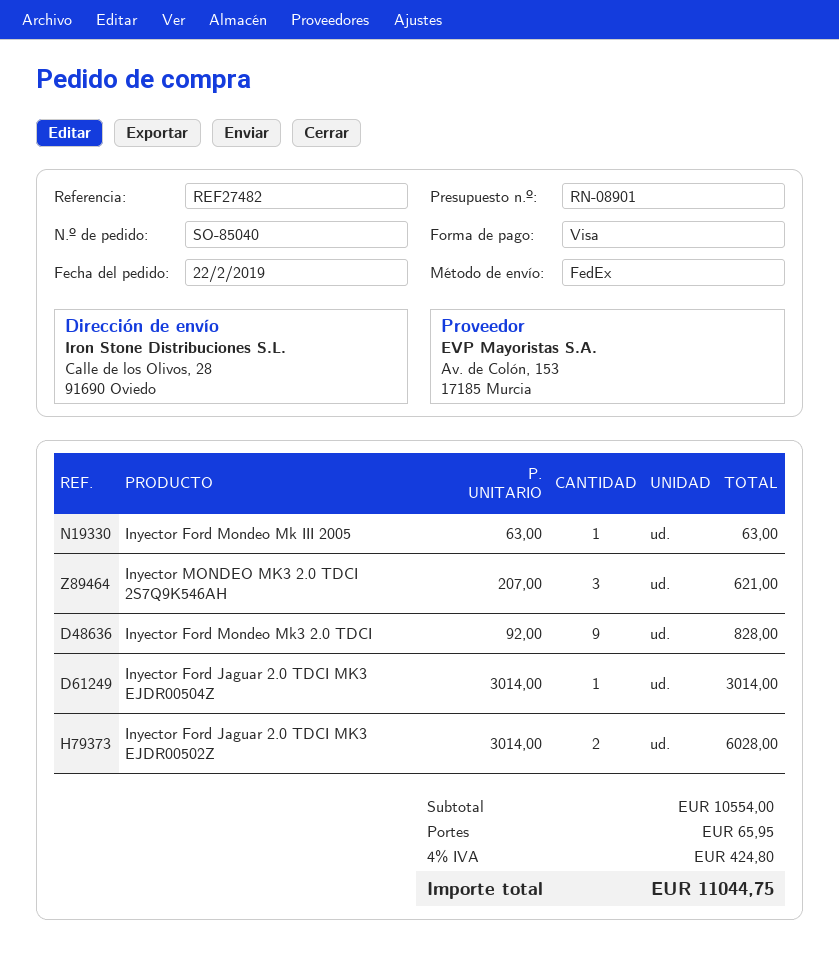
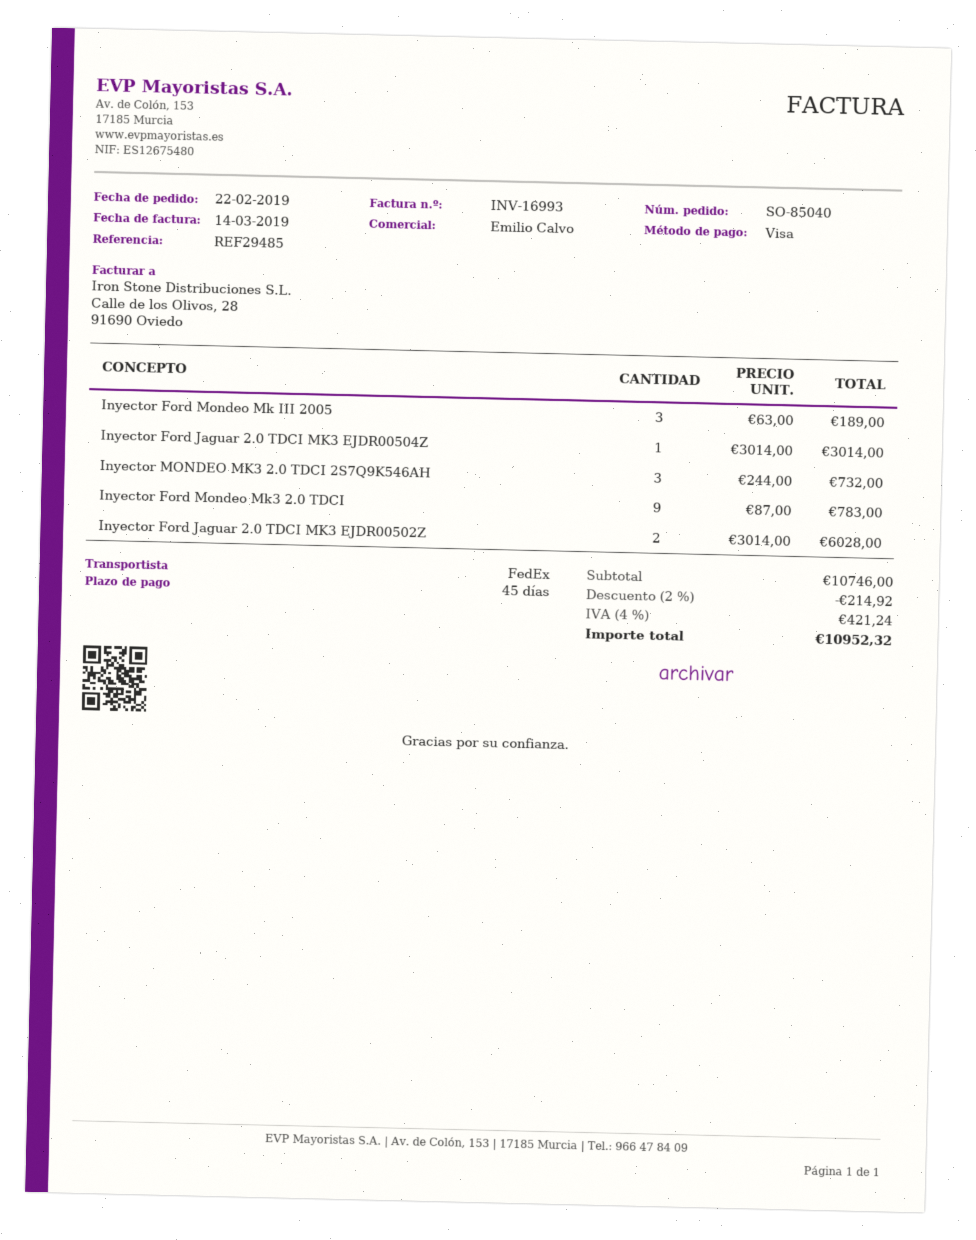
reference: REF27482 -> REF29485
Inyector Ford Mondeo Mk III 2005: 1 x 63.00 = 63.00 -> 3 x 63.00 = 189.00
Inyector MONDEO MK3 2.0 TDCI 2S7Q9K546AH: 3 x 207.00 = 621.00 -> 3 x 244.00 = 732.00
Inyector Ford Mondeo Mk3 2.0 TDCI: 9 x 92.00 = 828.00 -> 9 x 87.00 = 783.00
subtotal: 10554.00 -> 10746.00
discount: none -> 2% = 214.92
shipping: 65.95 -> none
tax: 4% = 424.80 -> 4% = 421.24
total: 11044.75 -> 10952.32

